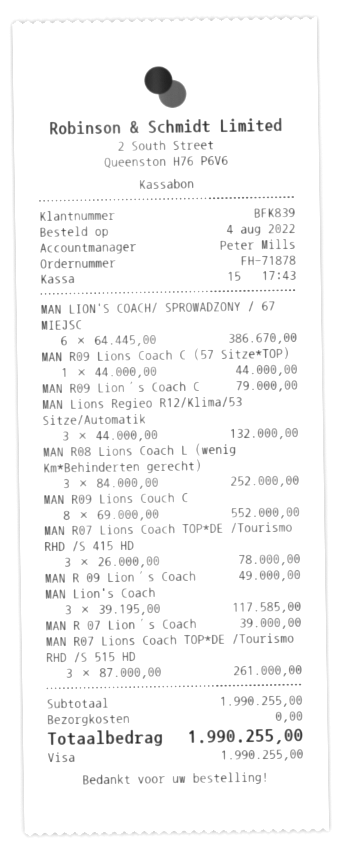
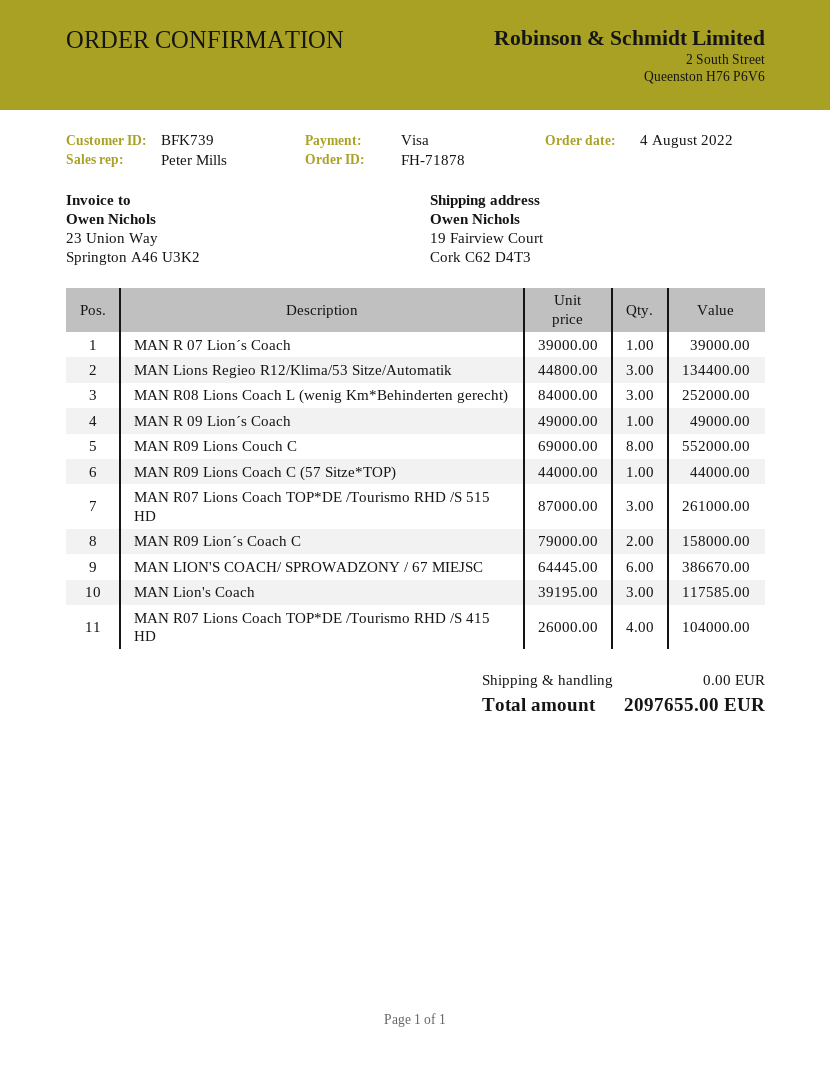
customer number: BFK839 -> BFK739
MAN R09 Lion´s Coach C: 1 x 79000.00 = 79000.00 -> 2 x 79000.00 = 158000.00
MAN Lions Regieo R12/Klima/53 Sitze/Automatik: 3 x 44000.00 = 132000.00 -> 3 x 44800.00 = 134400.00
MAN R07 Lions Coach TOP*DE /Tourismo RHD /S 415 HD: 3 x 26000.00 = 78000.00 -> 4 x 26000.00 = 104000.00
total: 1990255.00 -> 2097655.00

